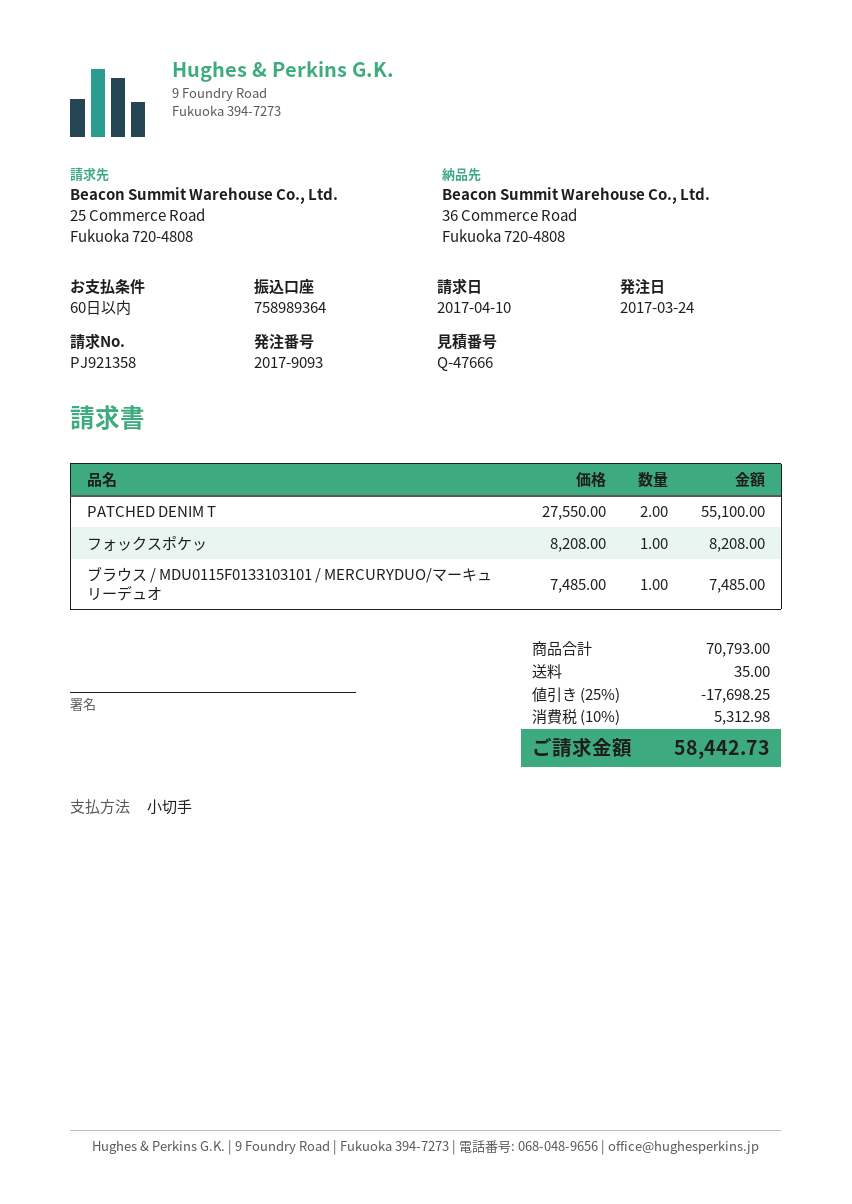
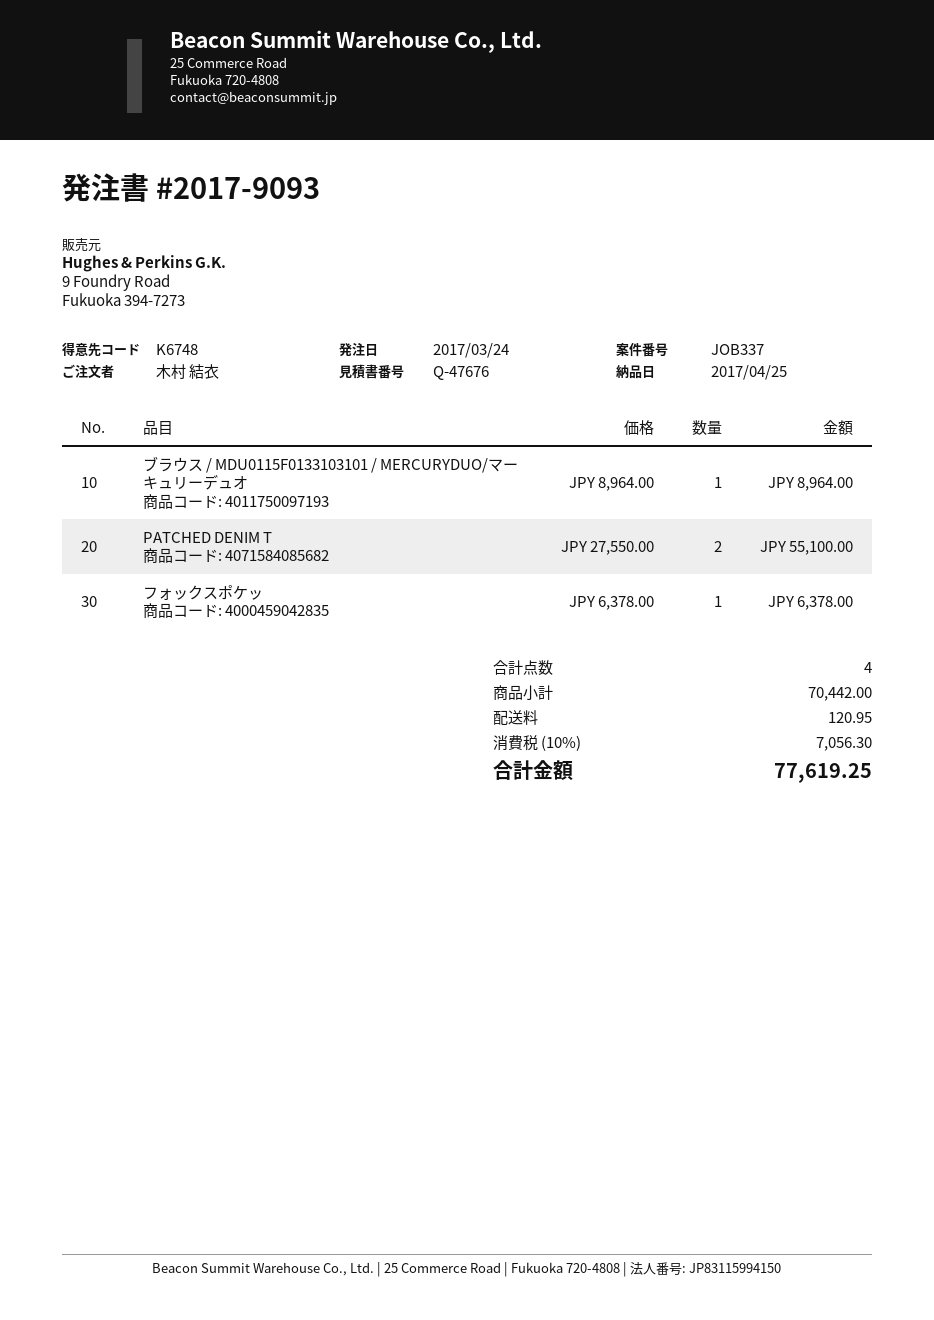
quote number: Q-47666 -> Q-47676
フォックスポケッ: 1 x 8208.00 = 8208.00 -> 1 x 6378.00 = 6378.00
ブラウス / MDU0115F0133103101 / MERCURYDUO/マーキュリーデュオ: 1 x 7485.00 = 7485.00 -> 1 x 8964.00 = 8964.00
subtotal: 70793.00 -> 70442.00
discount: 25% = 17698.25 -> none
shipping: 35.00 -> 120.95
tax: 10% = 5312.98 -> 10% = 7056.30
total: 58442.73 -> 77619.25

